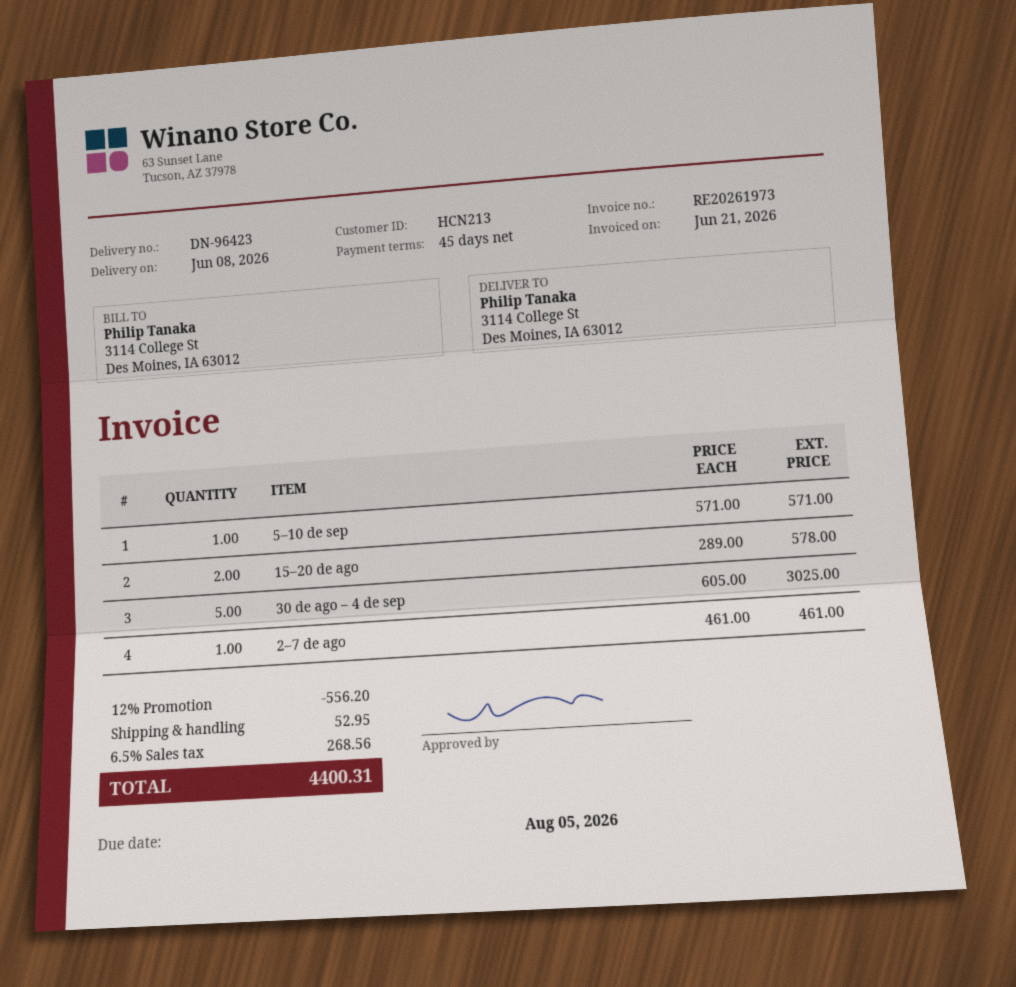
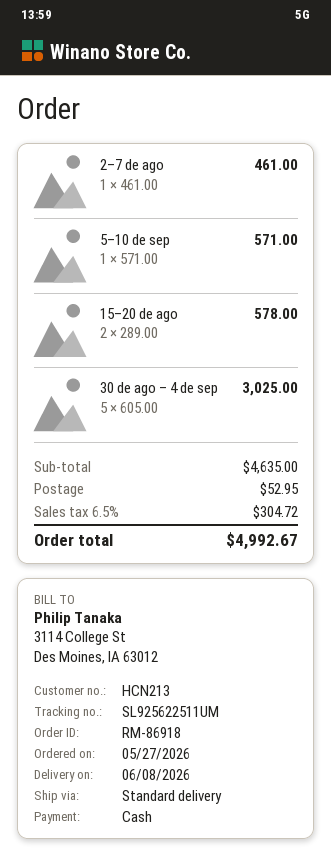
discount: 12% = 556.20 -> none
tax: 6.5% = 268.56 -> 6.5% = 304.72
total: 4400.31 -> 4992.67

